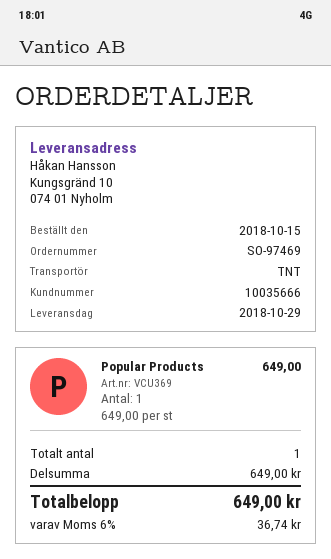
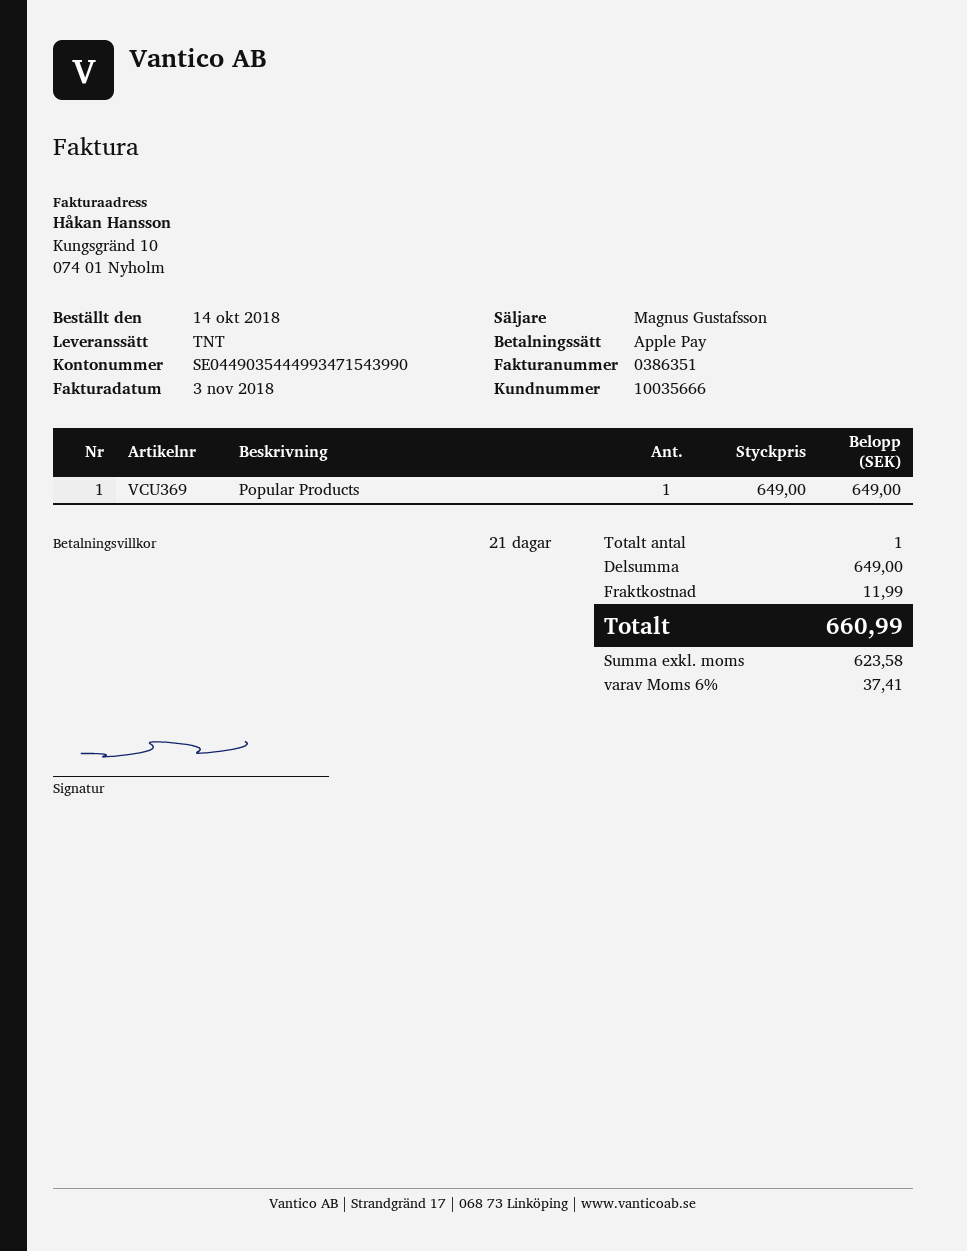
order date: 2018-10-15 -> 2018-10-14
shipping: none -> 11.99
tax: 6% = 36.74 -> 6% = 37.41
total: 649.00 -> 660.99

